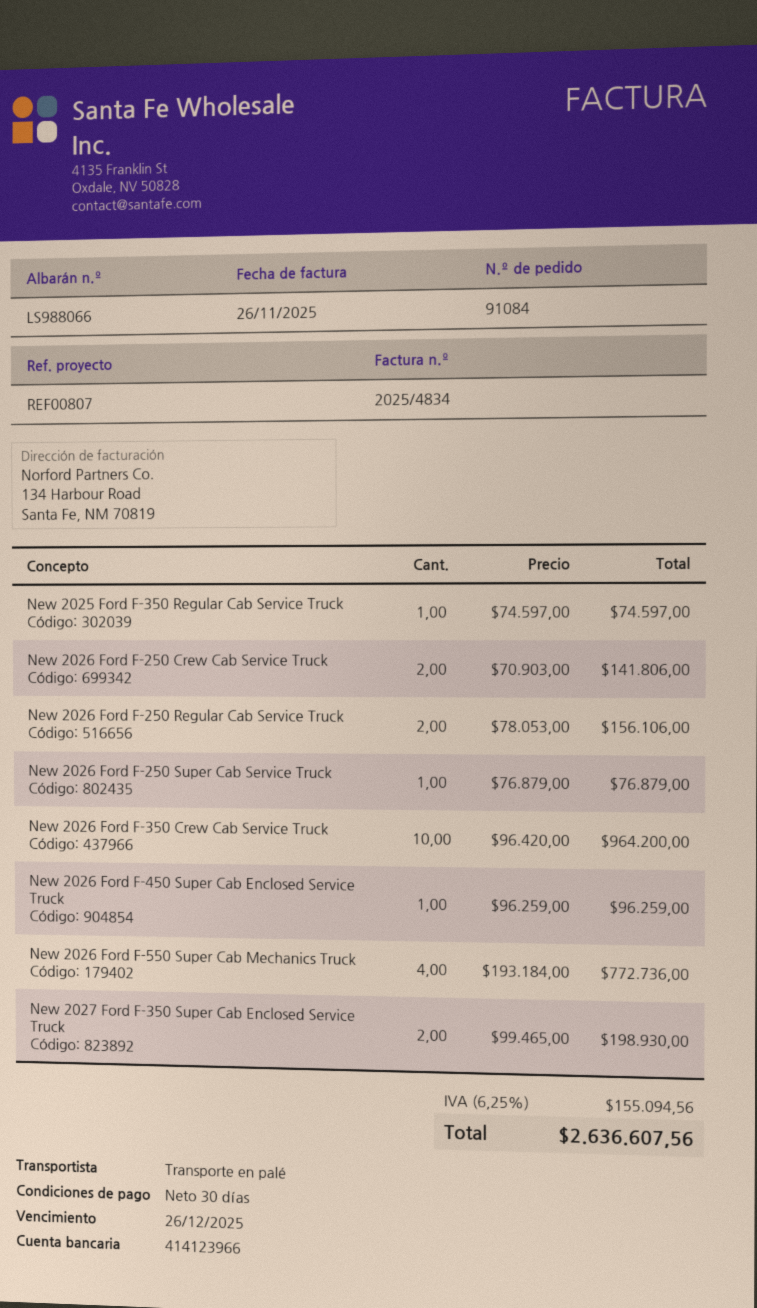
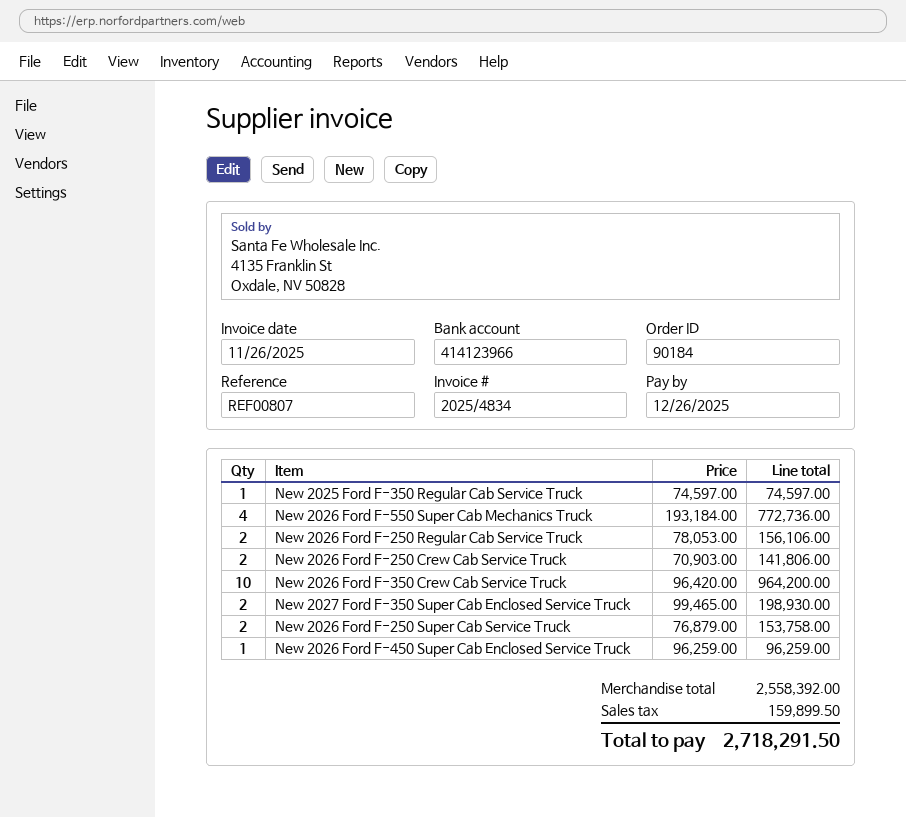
order number: 91084 -> 90184
New 2026 Ford F-250 Super Cab Service Truck: 1 x 76879.00 = 76879.00 -> 2 x 76879.00 = 153758.00
tax: 155094.56 -> 159899.50
total: 2636607.56 -> 2718291.50

